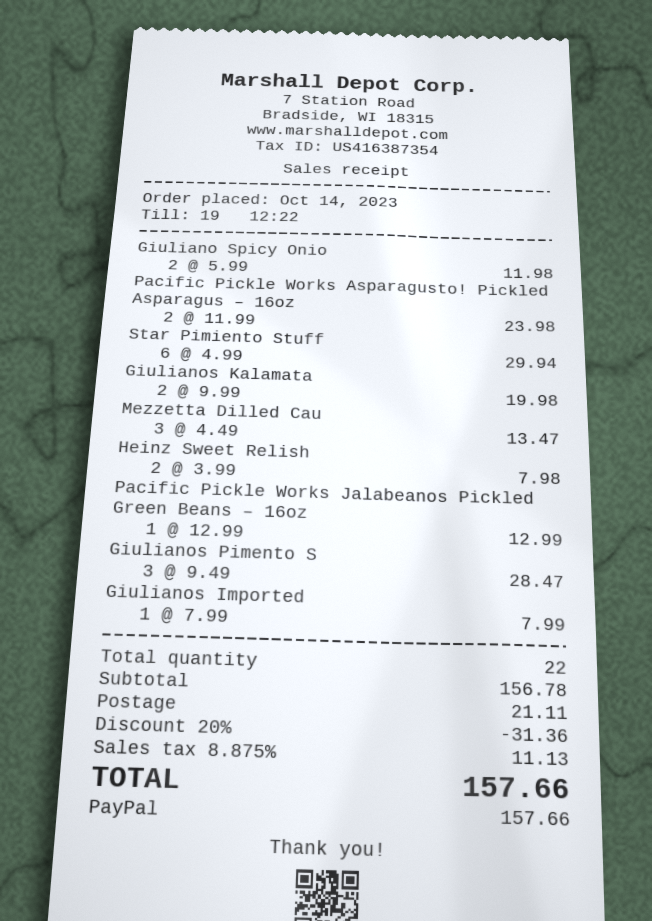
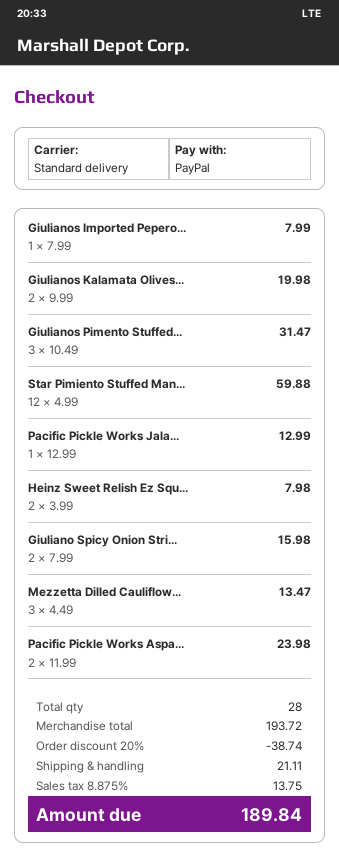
Giuliano Spicy Onio: 2 x 5.99 = 11.98 -> 2 x 7.99 = 15.98
Star Pimiento Stuff: 6 x 4.99 = 29.94 -> 12 x 4.99 = 59.88
Giulianos Pimento S: 3 x 9.49 = 28.47 -> 3 x 10.49 = 31.47
total quantity: 22 -> 28
subtotal: 156.78 -> 193.72
discount: 20% = 31.36 -> 20% = 38.74
tax: 8.875% = 11.13 -> 8.875% = 13.75
total: 157.66 -> 189.84

